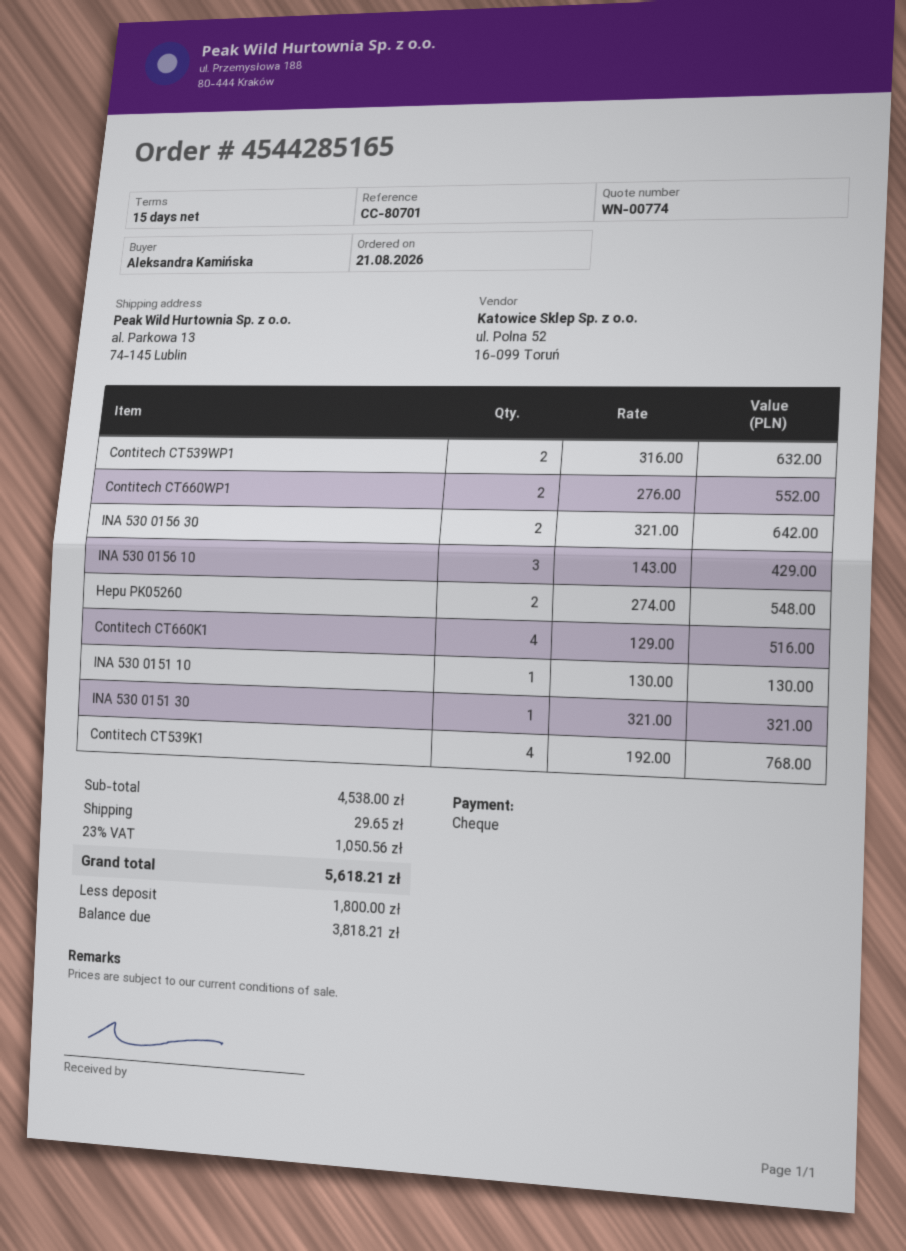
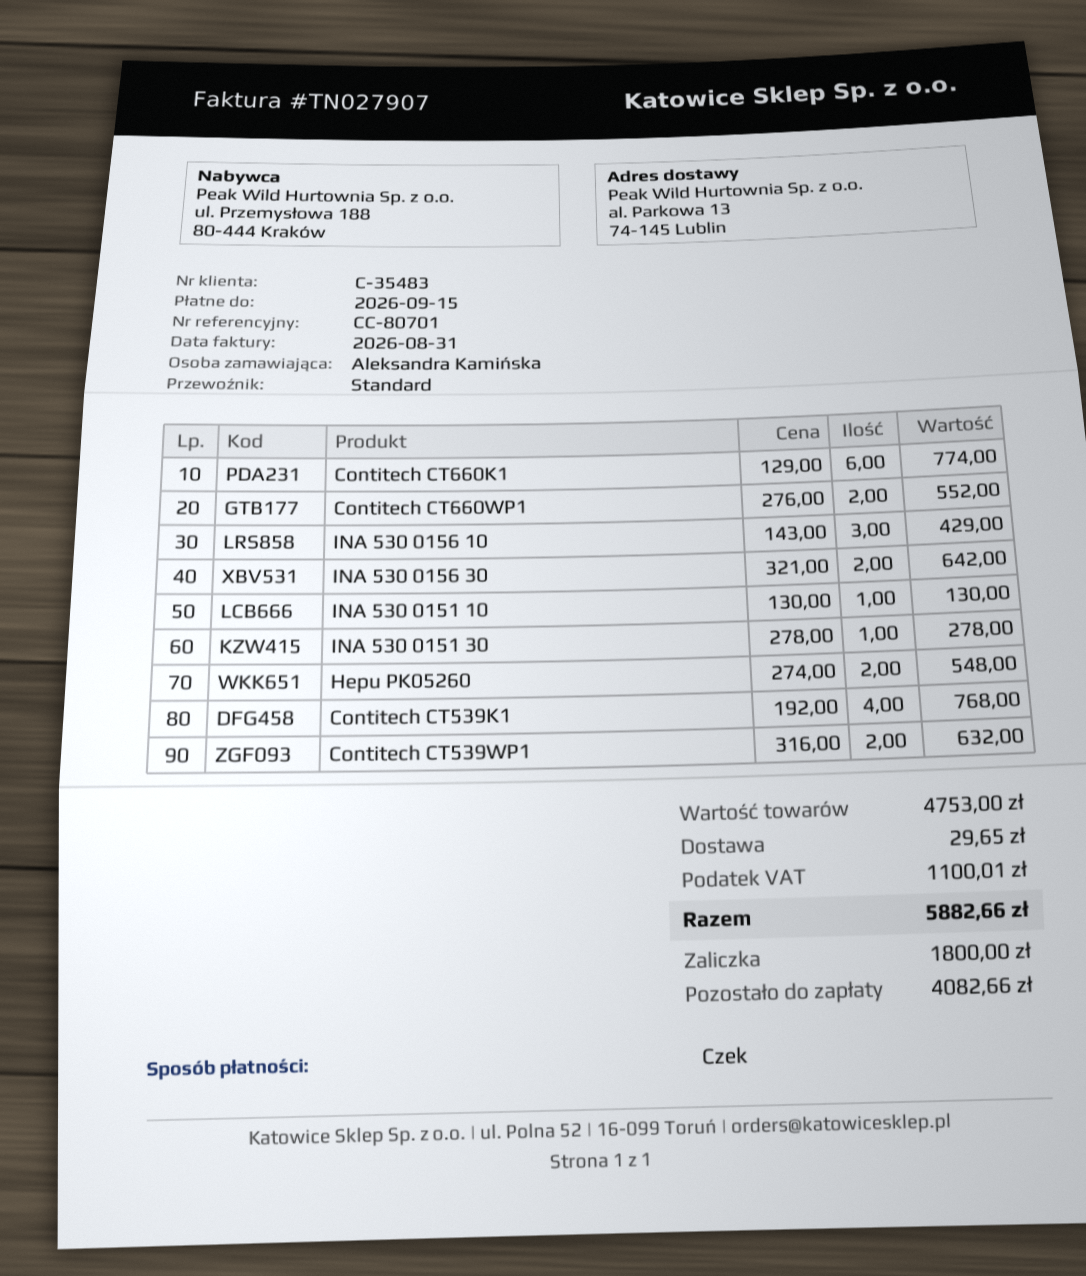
Contitech CT660K1: 4 x 129.00 = 516.00 -> 6 x 129.00 = 774.00
INA 530 0151 30: 1 x 321.00 = 321.00 -> 1 x 278.00 = 278.00
subtotal: 4538.00 -> 4753.00
tax: 1050.56 -> 1100.01
total: 5618.21 -> 5882.66
balance: 3818.21 -> 4082.66

